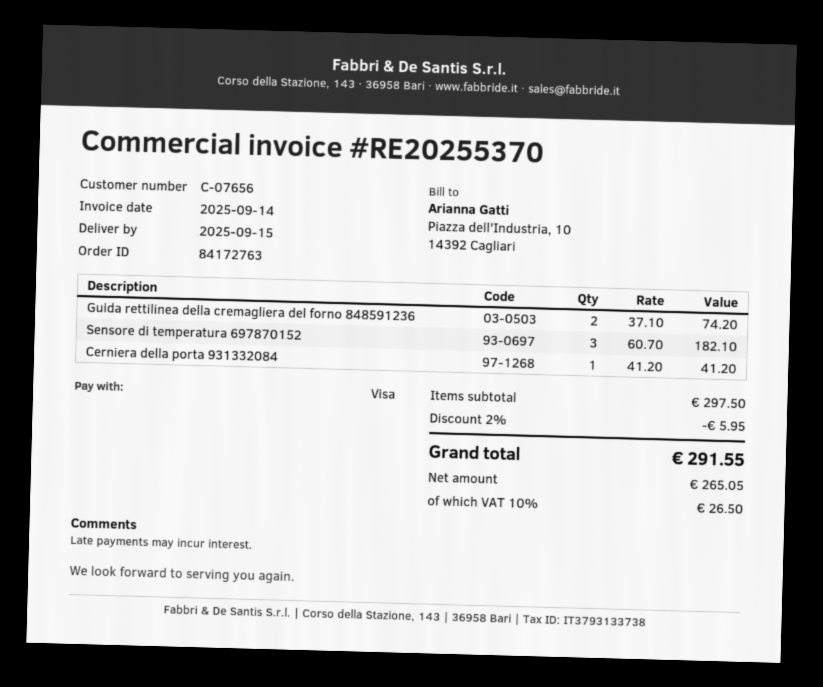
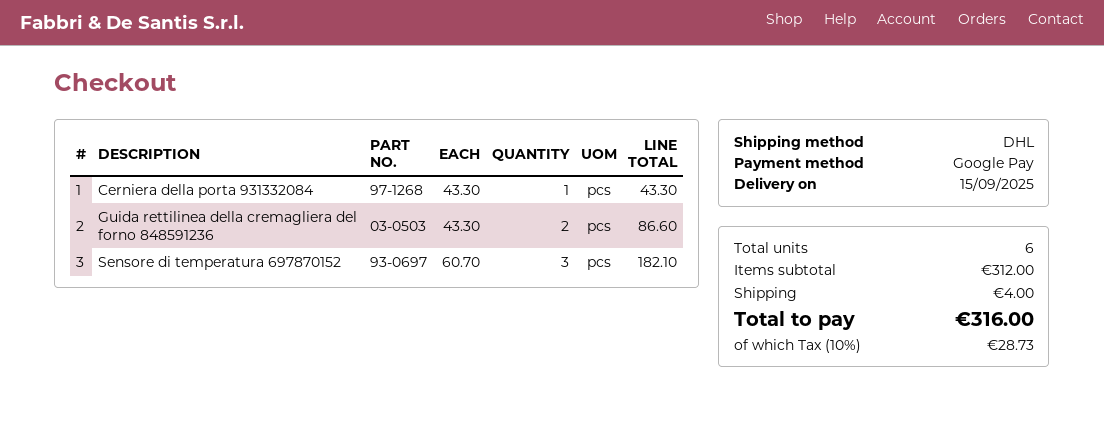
payment method: Visa -> Google Pay
Guida rettilinea della cremagliera del forno 848591236: 2 x 37.10 = 74.20 -> 2 x 43.30 = 86.60
Cerniera della porta 931332084: 1 x 41.20 = 41.20 -> 1 x 43.30 = 43.30
subtotal: 297.50 -> 312.00
discount: 2% = 5.95 -> none
shipping: none -> 4.00
tax: 10% = 26.50 -> 10% = 28.73
total: 291.55 -> 316.00

